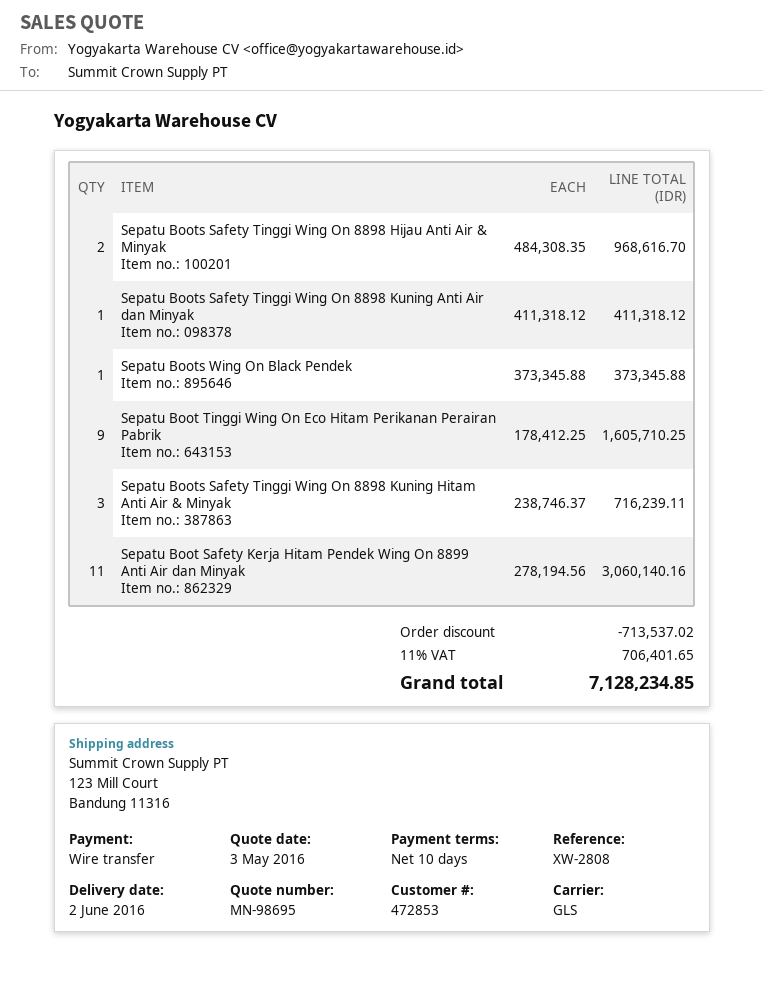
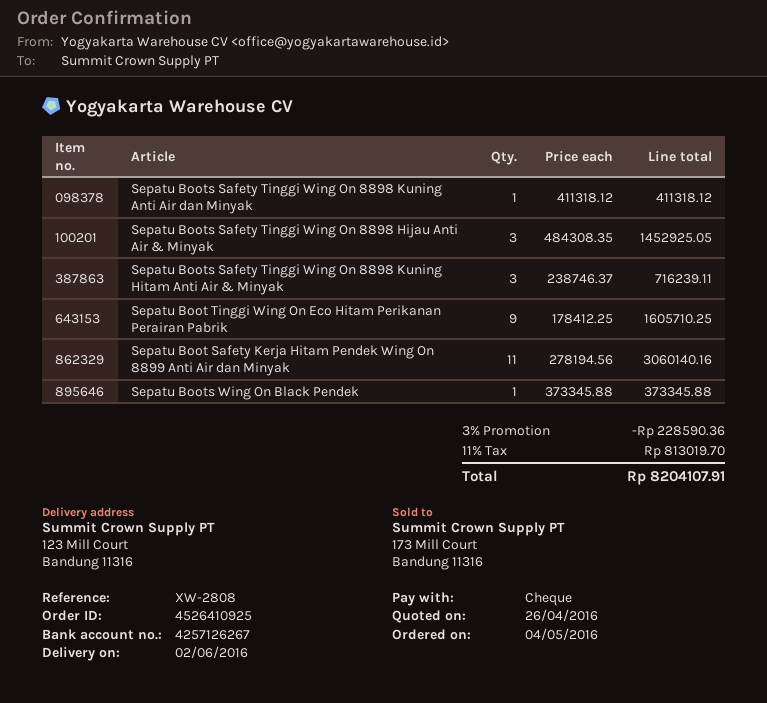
quote date: 2016-05-03 -> 2016-04-26
payment method: bank transfer -> cheque
Sepatu Boots Safety Tinggi Wing On 8898 Hijau Anti Air & Minyak: 2 x 484308.35 = 968616.70 -> 3 x 484308.35 = 1452925.05
discount: 713537.02 -> 228590.36
tax: 11% = 706401.65 -> 11% = 813019.70
total: 7128234.85 -> 8204107.91

